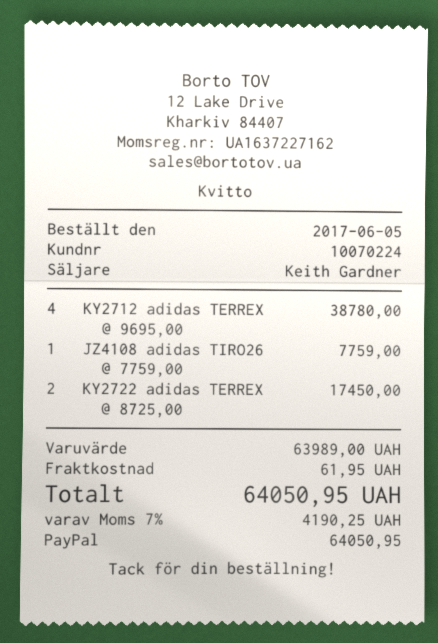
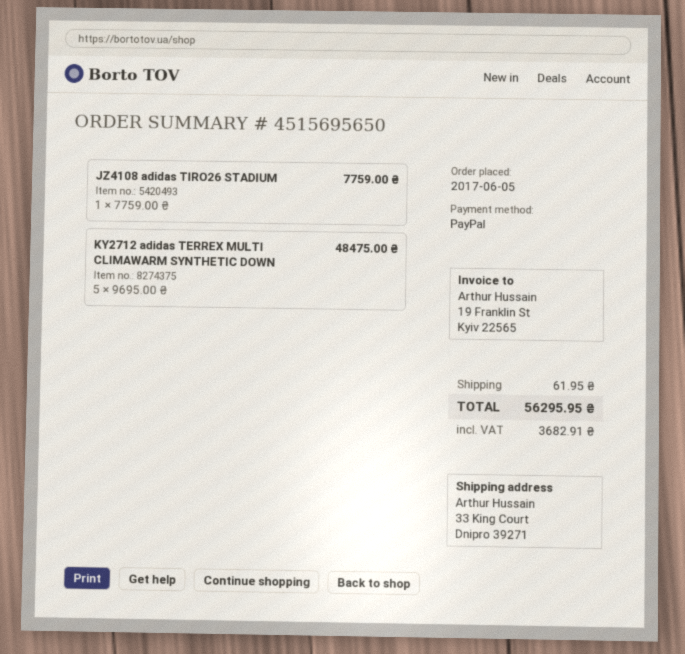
KY2712 adidas TERREX: 4 x 9695.00 = 38780.00 -> 5 x 9695.00 = 48475.00
KY2722 adidas TERREX: 2 x 8725.00 = 17450.00 -> none
tax: 4190.25 -> 3682.91
total: 64050.95 -> 56295.95

